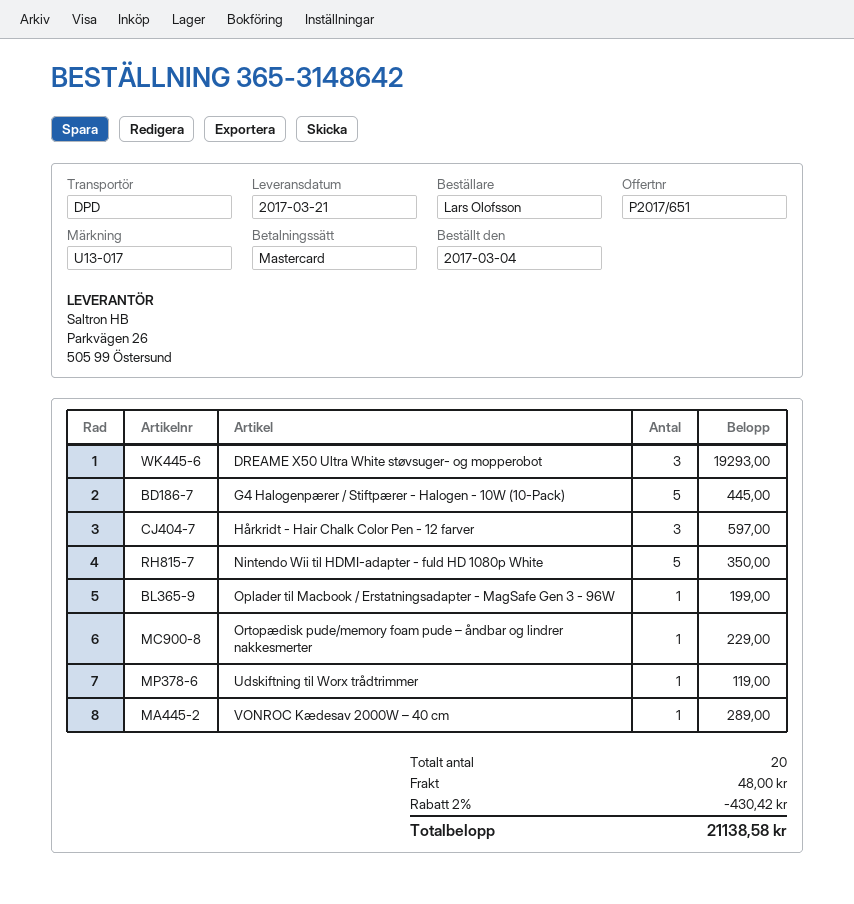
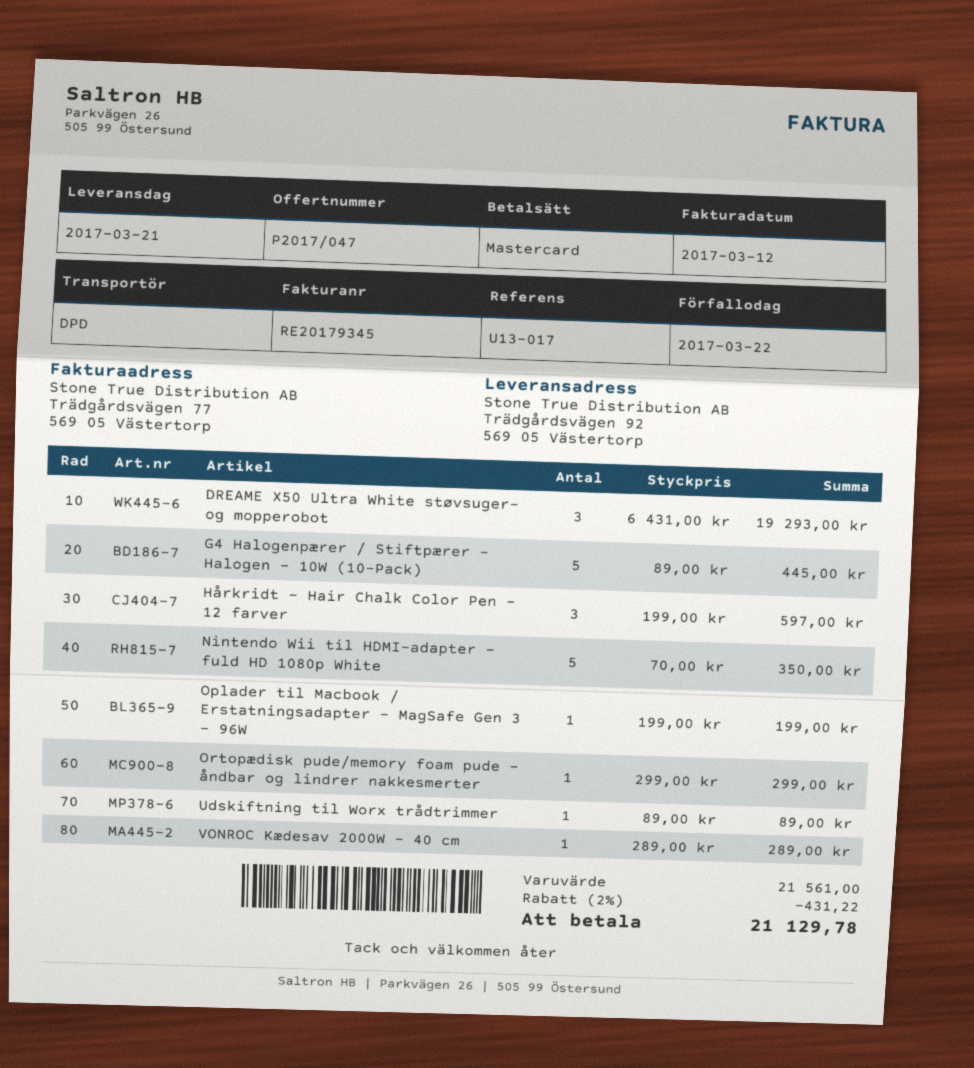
quote number: P2017/651 -> P2017/047
Ortopædisk pude/memory foam pude – åndbar og lindrer nakkesmerter: 1 for 229.00 -> 1 for 299.00
Udskiftning til Worx trådtrimmer: 1 for 119.00 -> 1 for 89.00
discount: 2% = 430.42 -> 2% = 431.22
shipping: 48.00 -> none
total: 21138.58 -> 21129.78

